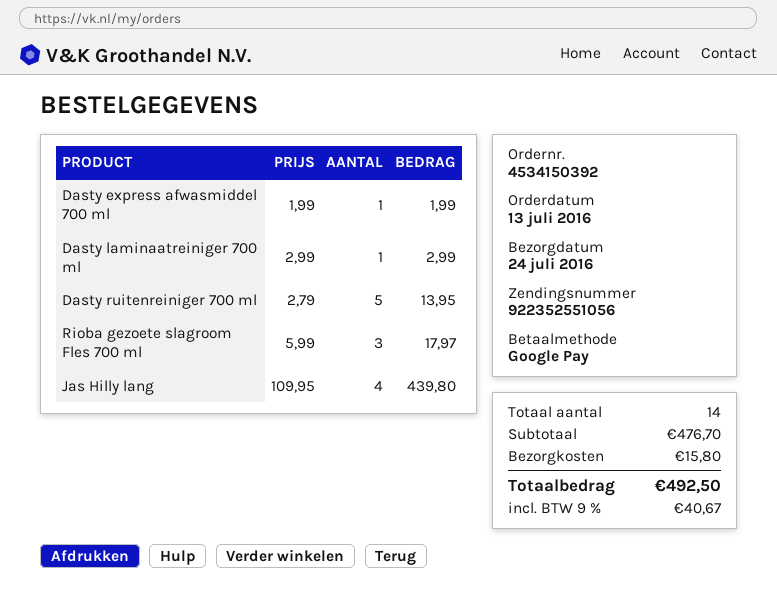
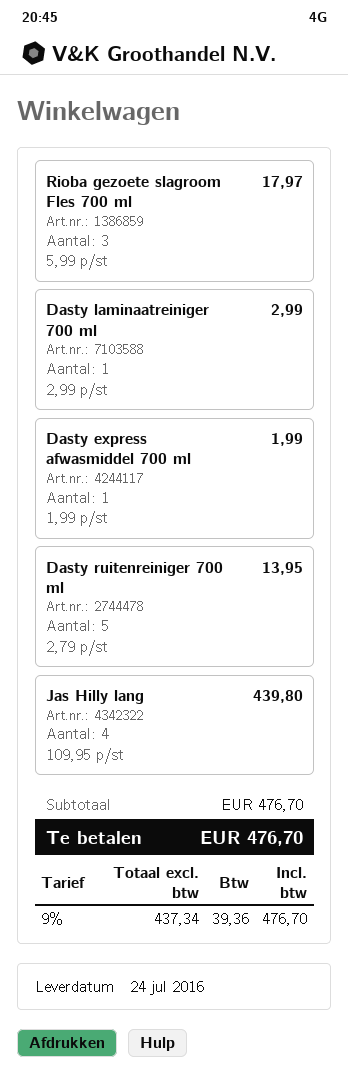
shipping: 15.80 -> none
tax: 9% = 40.67 -> 9% = 39.36
total: 492.50 -> 476.70

